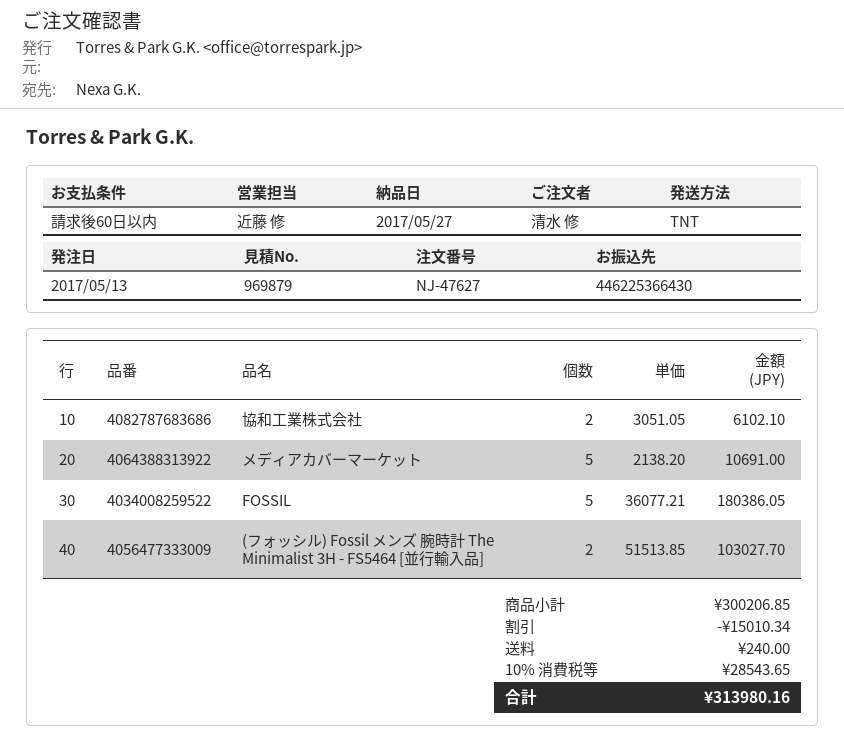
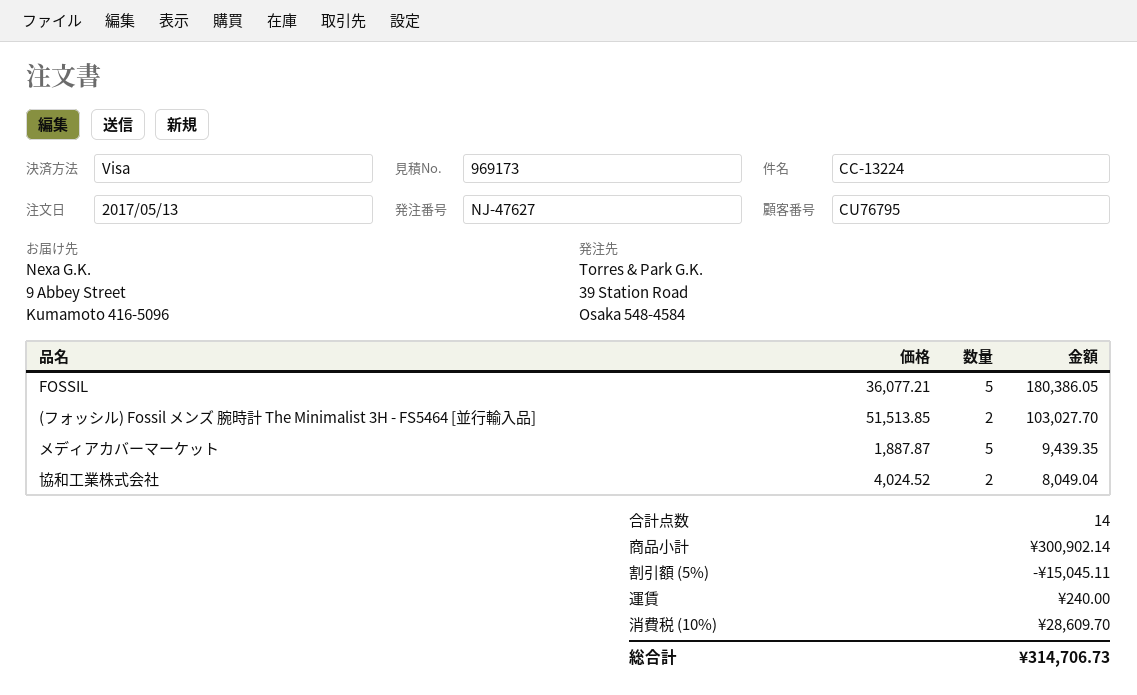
quote number: 969879 -> 969173
協和工業株式会社: 2 x 3051.05 = 6102.10 -> 2 x 4024.52 = 8049.04
メディアカバーマーケット: 5 x 2138.20 = 10691.00 -> 5 x 1887.87 = 9439.35
subtotal: 300206.85 -> 300902.14
discount: 15010.34 -> 15045.11
tax: 10% = 28543.65 -> 10% = 28609.70
total: 313980.16 -> 314706.73

